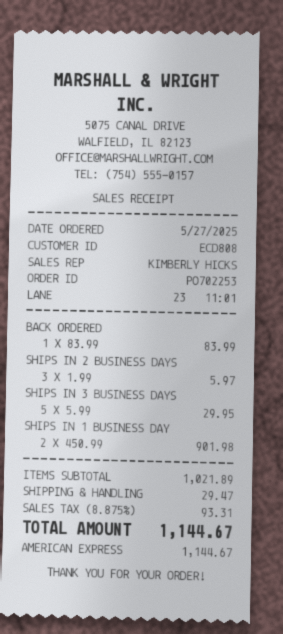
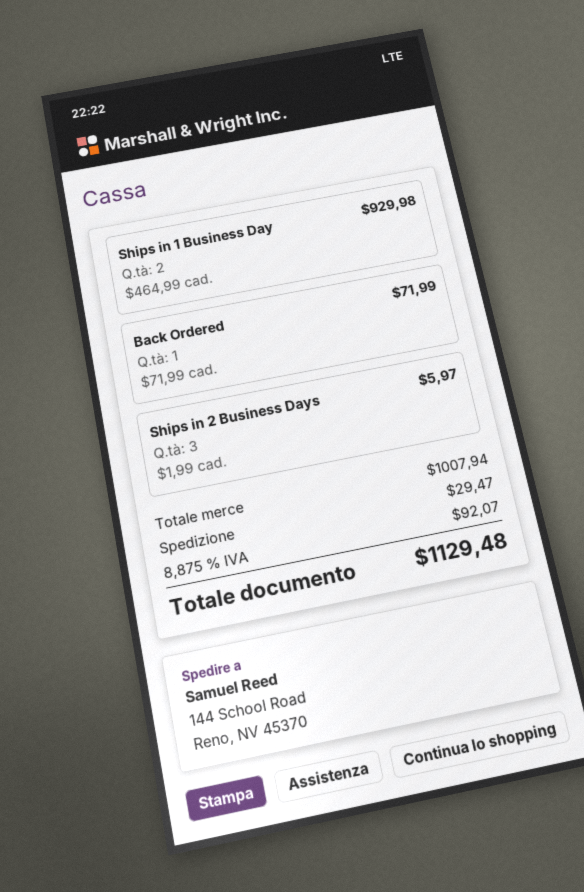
BACK ORDERED: 1 x 83.99 = 83.99 -> 1 x 71.99 = 71.99
SHIPS IN 3 BUSINESS DAYS: 5 x 5.99 = 29.95 -> none
SHIPS IN 1 BUSINESS DAY: 2 x 450.99 = 901.98 -> 2 x 464.99 = 929.98
subtotal: 1021.89 -> 1007.94
tax: 8.875% = 93.31 -> 8.875% = 92.07
total: 1144.67 -> 1129.48

